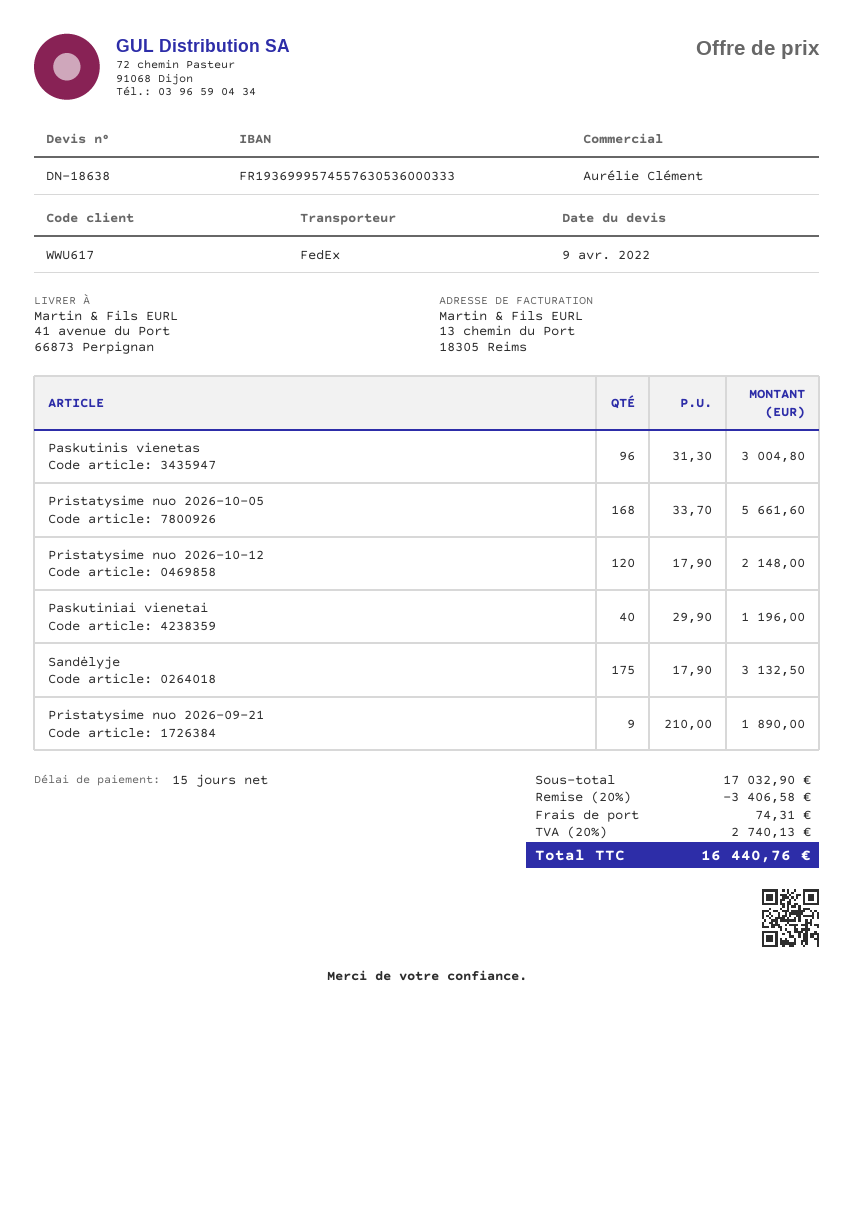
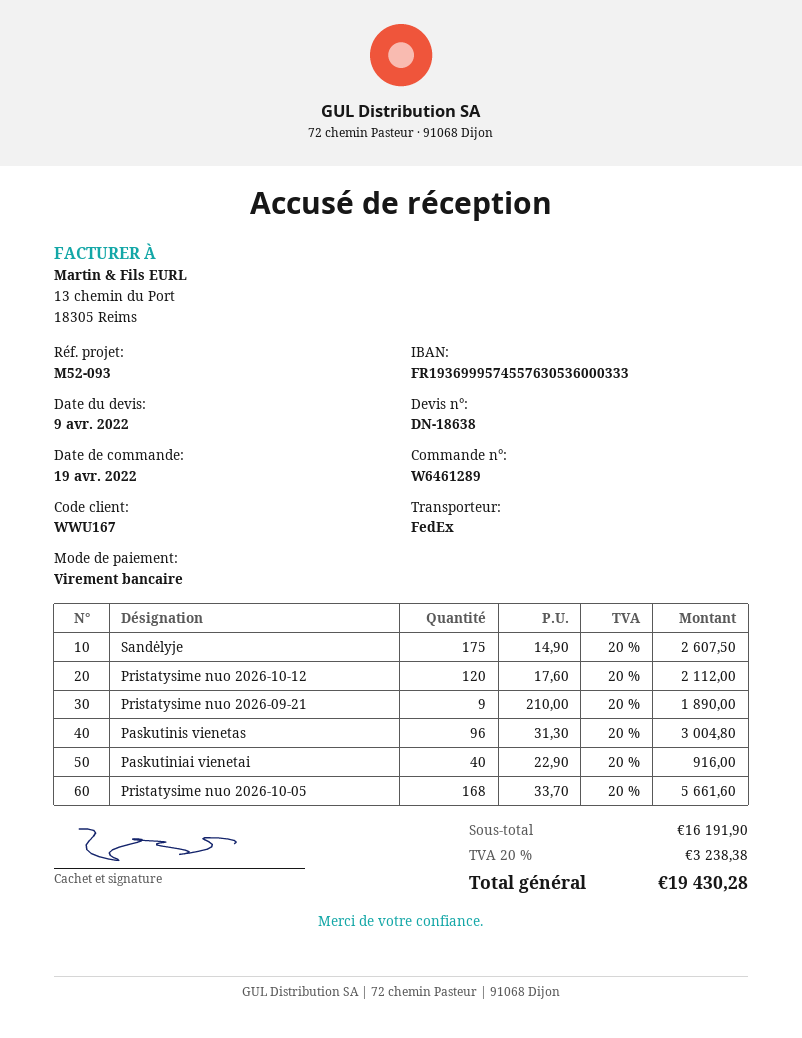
customer number: WWU617 -> WWU167
Pristatysime nuo 2026‑10‑12: 120 x 17.90 = 2148.00 -> 120 x 17.60 = 2112.00
Paskutiniai vienetai: 40 x 29.90 = 1196.00 -> 40 x 22.90 = 916.00
Sandėlyje: 175 x 17.90 = 3132.50 -> 175 x 14.90 = 2607.50
subtotal: 17032.90 -> 16191.90
discount: 20% = 3406.58 -> none
shipping: 74.31 -> none
tax: 20% = 2740.13 -> 20% = 3238.38
total: 16440.76 -> 19430.28

